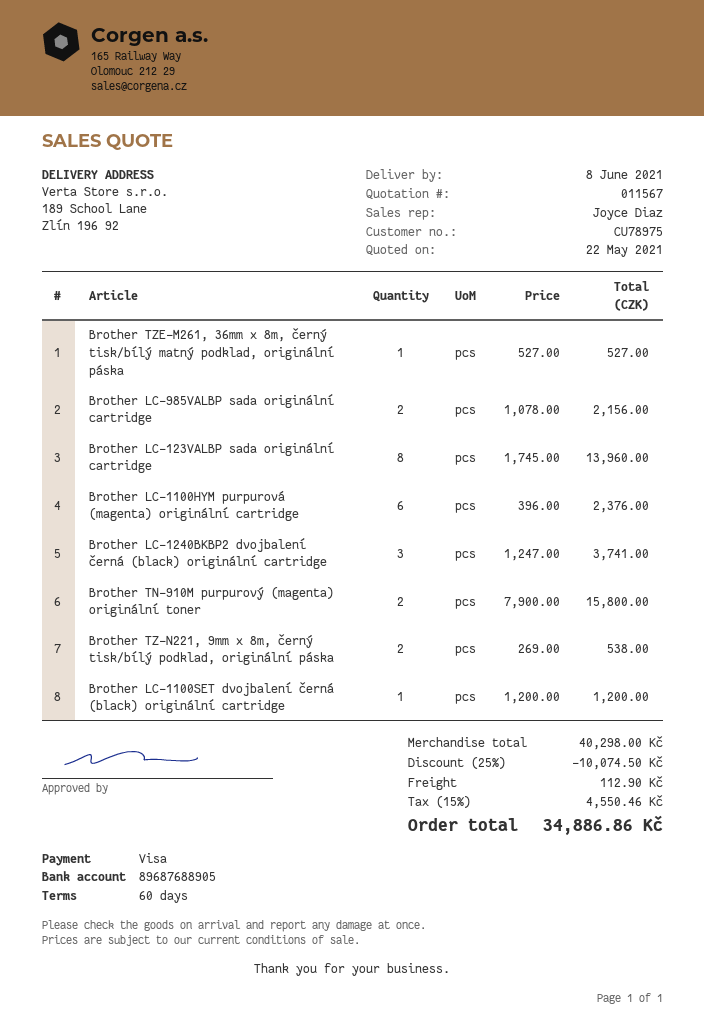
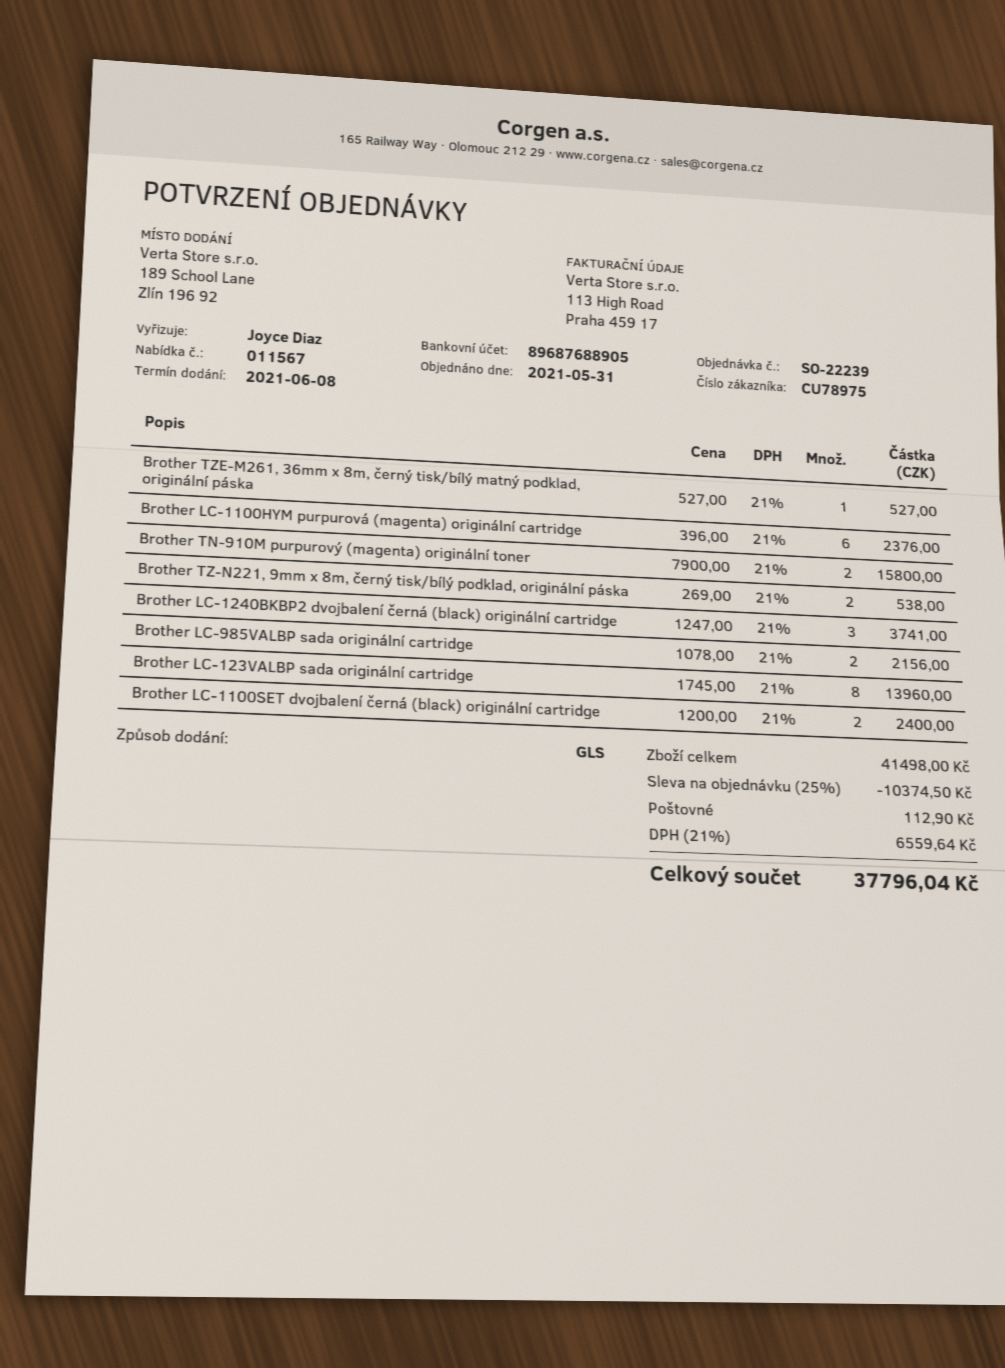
Brother LC-1100SET dvojbalení černá (black) originální cartridge: 1 x 1200.00 = 1200.00 -> 2 x 1200.00 = 2400.00
subtotal: 40298.00 -> 41498.00
discount: 25% = 10074.50 -> 25% = 10374.50
tax: 15% = 4550.46 -> 21% = 6559.64
total: 34886.86 -> 37796.04

